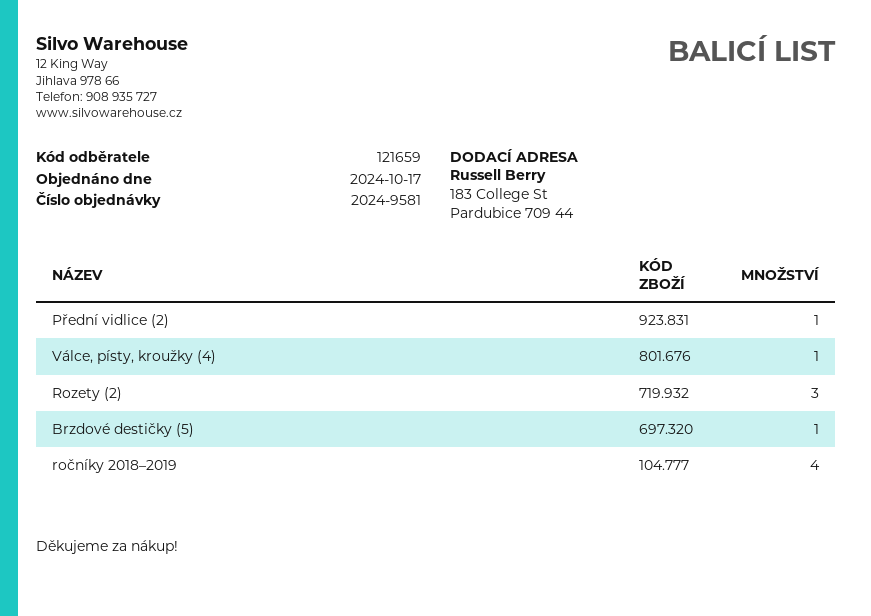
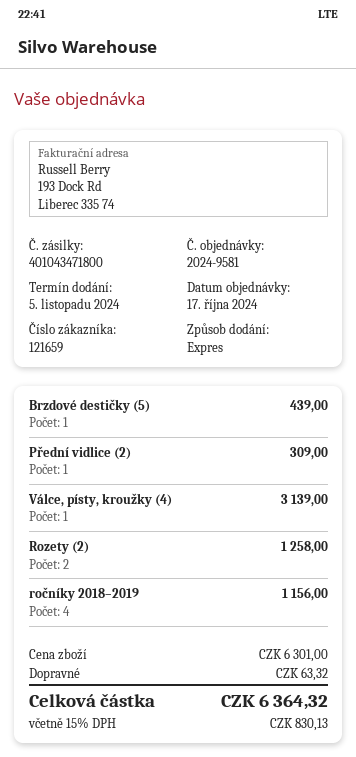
Rozety (2): 3 -> 2

